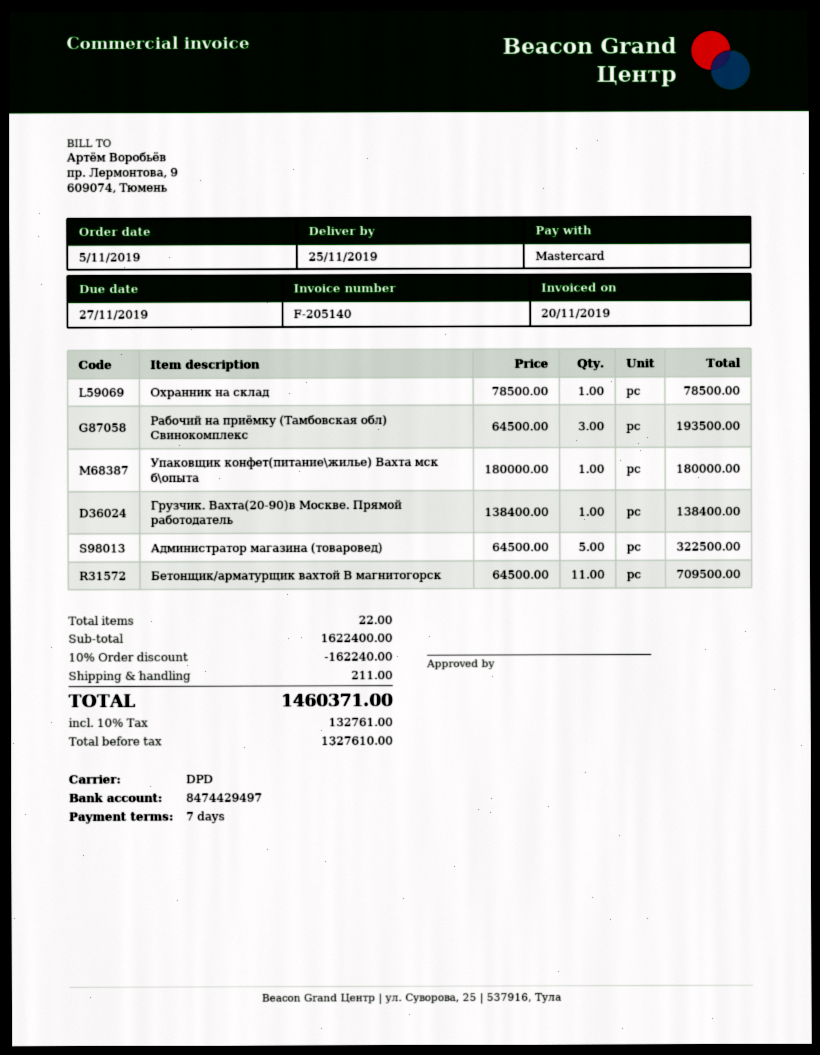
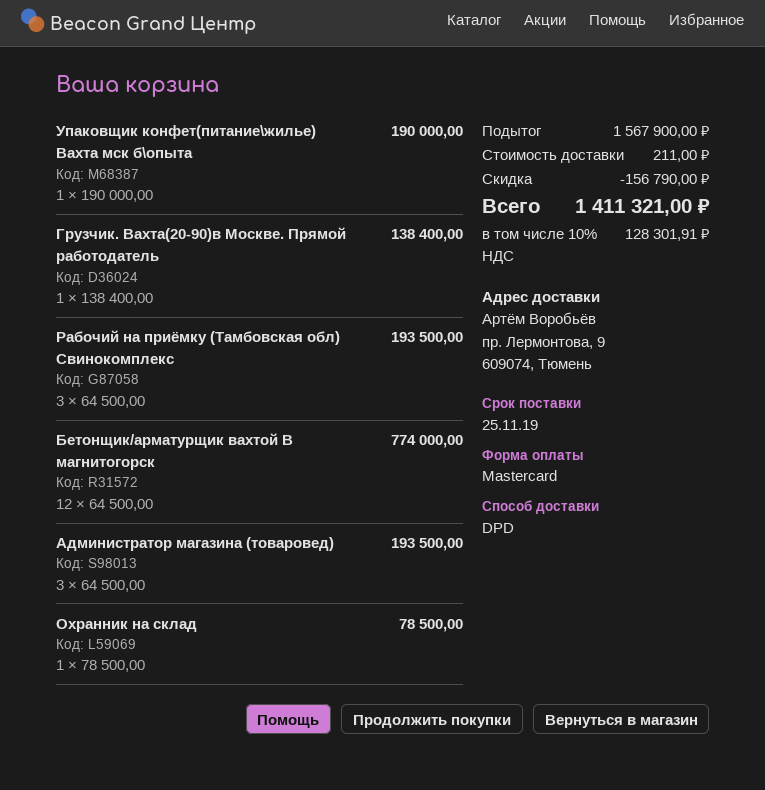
Упаковщик конфет(питание\жилье) Вахта мск б\опыта: 1 x 180000.00 = 180000.00 -> 1 x 190000.00 = 190000.00
Администратор магазина (товаровед): 5 x 64500.00 = 322500.00 -> 3 x 64500.00 = 193500.00
Бетонщик/арматурщик вахтой В магнитогорск: 11 x 64500.00 = 709500.00 -> 12 x 64500.00 = 774000.00
subtotal: 1622400.00 -> 1567900.00
discount: 162240.00 -> 156790.00
tax: 10% = 132761.00 -> 10% = 128301.91
total: 1460371.00 -> 1411321.00

